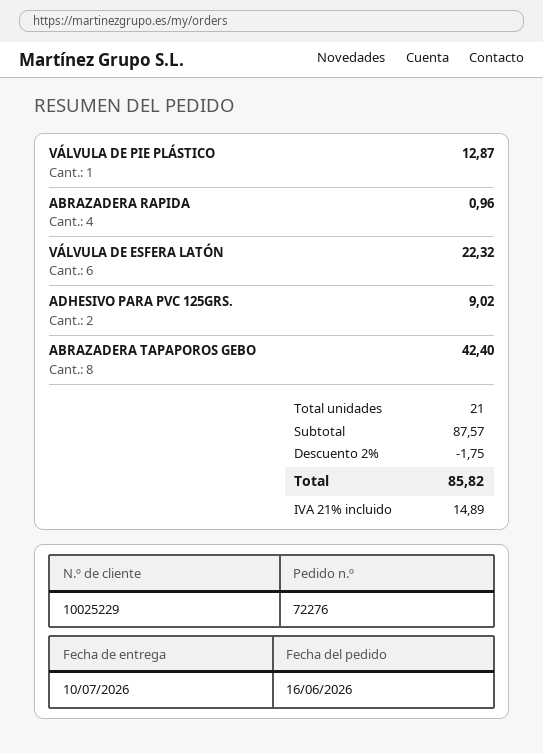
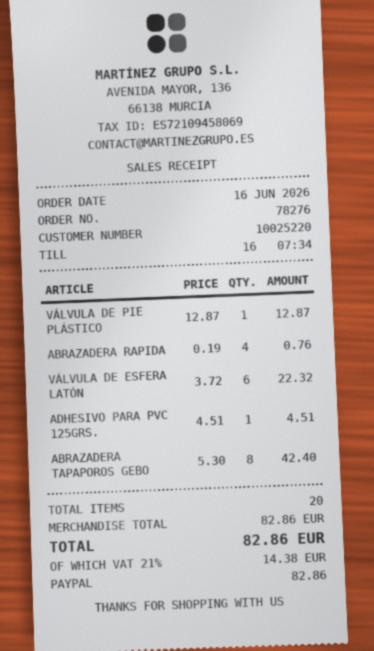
order number: 72276 -> 78276
customer number: 10025229 -> 10025220
ABRAZADERA RAPIDA: 4 for 0.96 -> 4 for 0.76
ADHESIVO PARA PVC 125GRS.: 2 for 9.02 -> 1 for 4.51
total quantity: 21 -> 20
subtotal: 87.57 -> 82.86
discount: 2% = 1.75 -> none
tax: 21% = 14.89 -> 21% = 14.38
total: 85.82 -> 82.86

